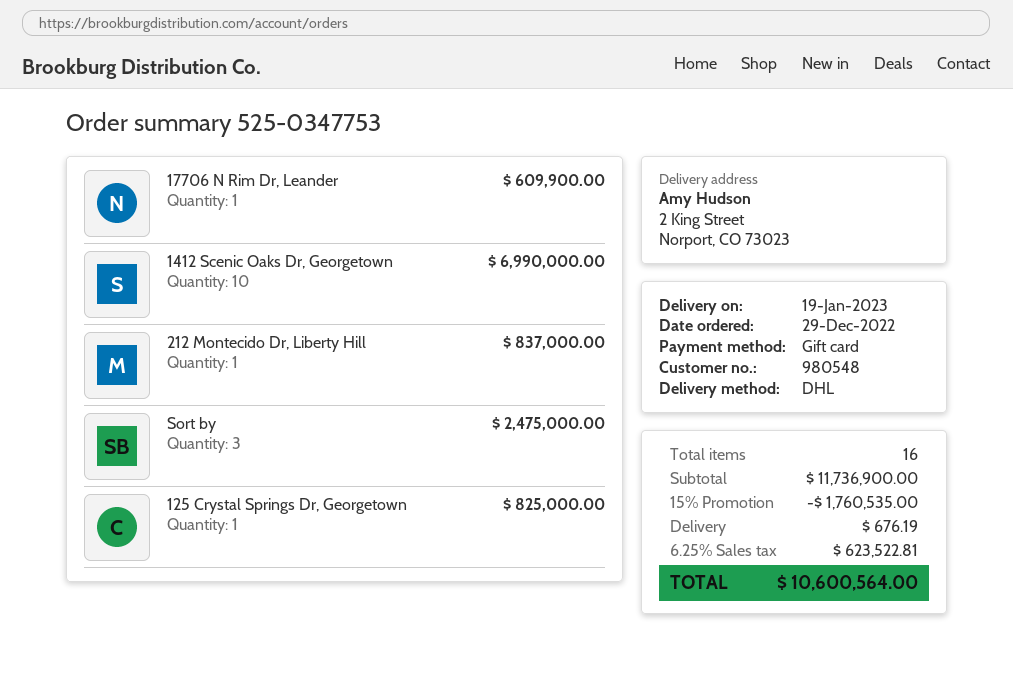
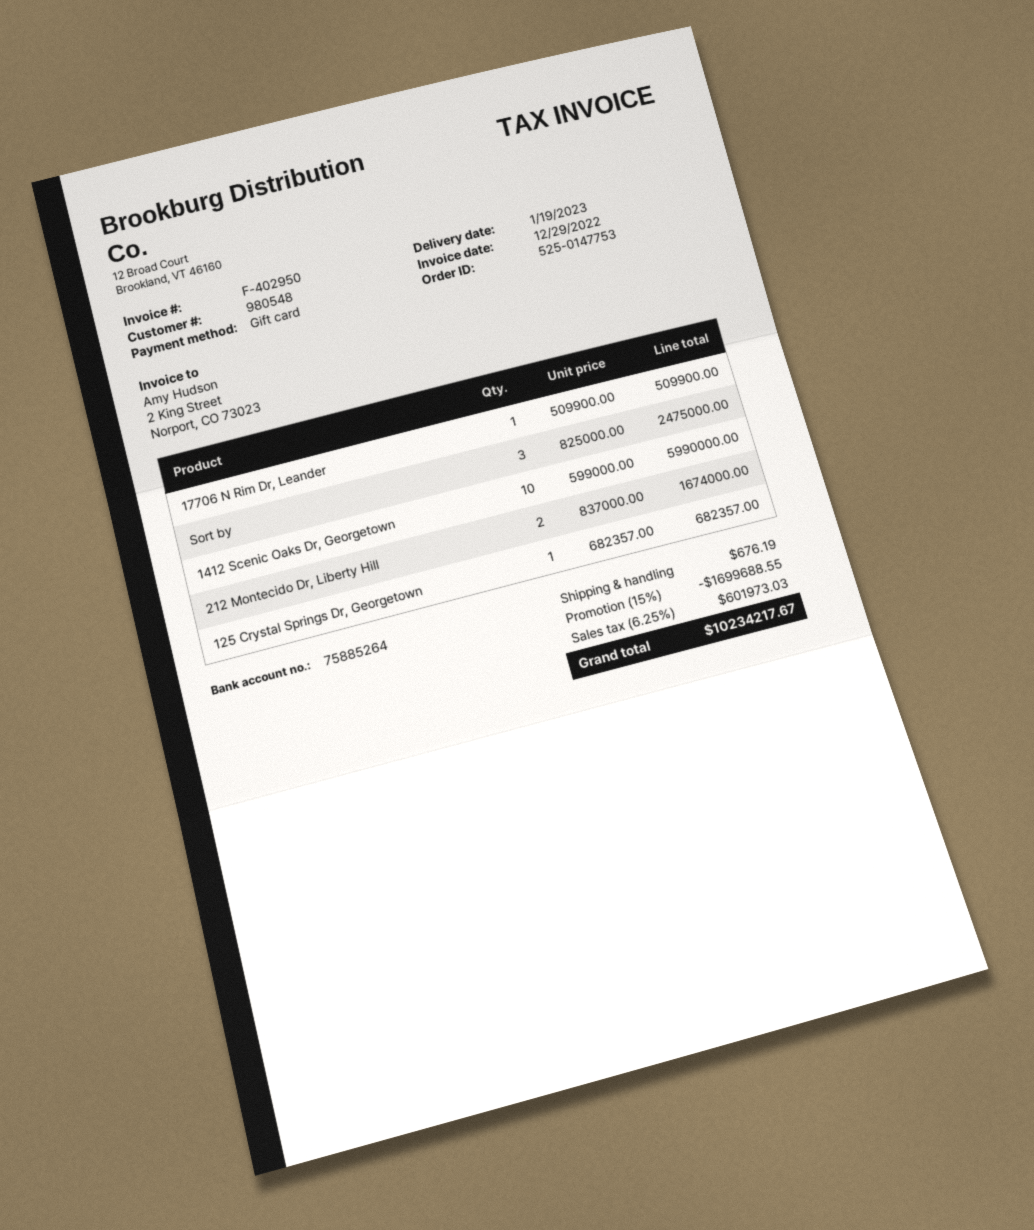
order number: 525-0347753 -> 525-0147753
17706 N Rim Dr, Leander: 1 for 609900.00 -> 1 for 509900.00
1412 Scenic Oaks Dr, Georgetown: 10 for 6990000.00 -> 10 for 5990000.00
212 Montecido Dr, Liberty Hill: 1 for 837000.00 -> 2 for 1674000.00
125 Crystal Springs Dr, Georgetown: 1 for 825000.00 -> 1 for 682357.00
discount: 15% = 1760535.00 -> 15% = 1699688.55
tax: 6.25% = 623522.81 -> 6.25% = 601973.03
total: 10600564.00 -> 10234217.67

